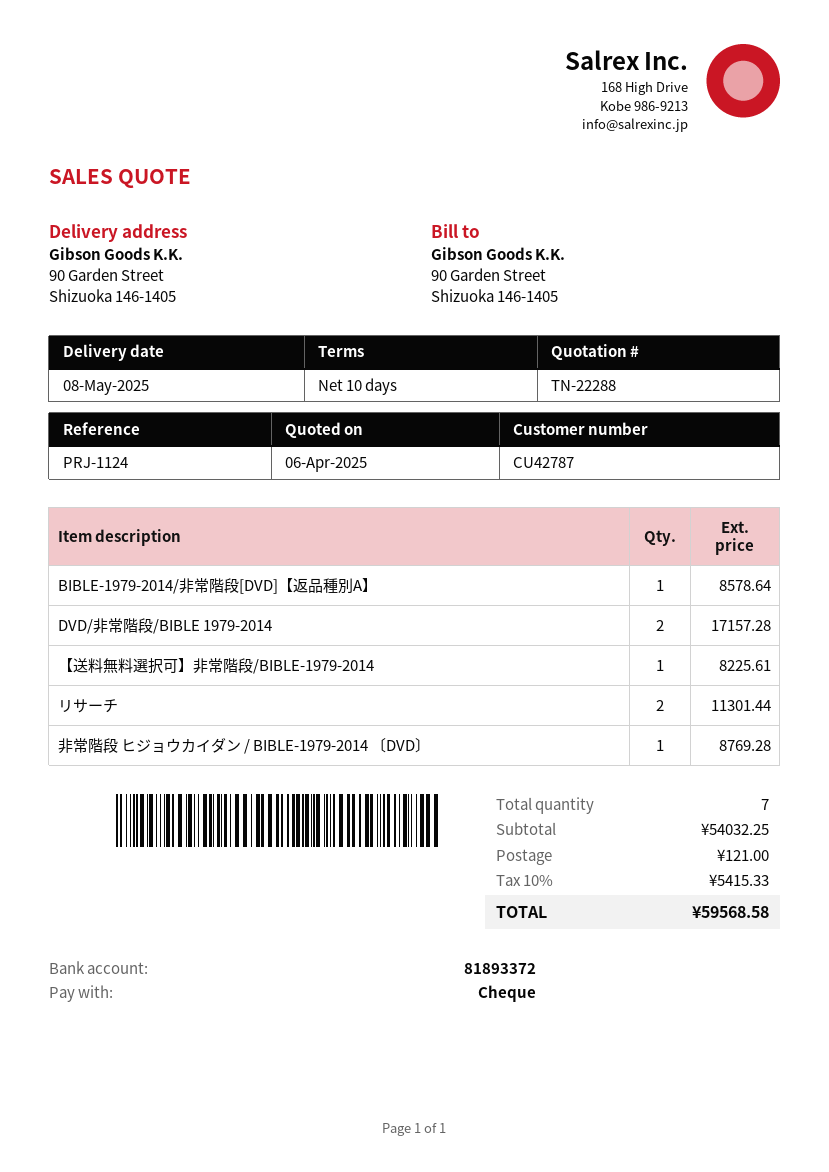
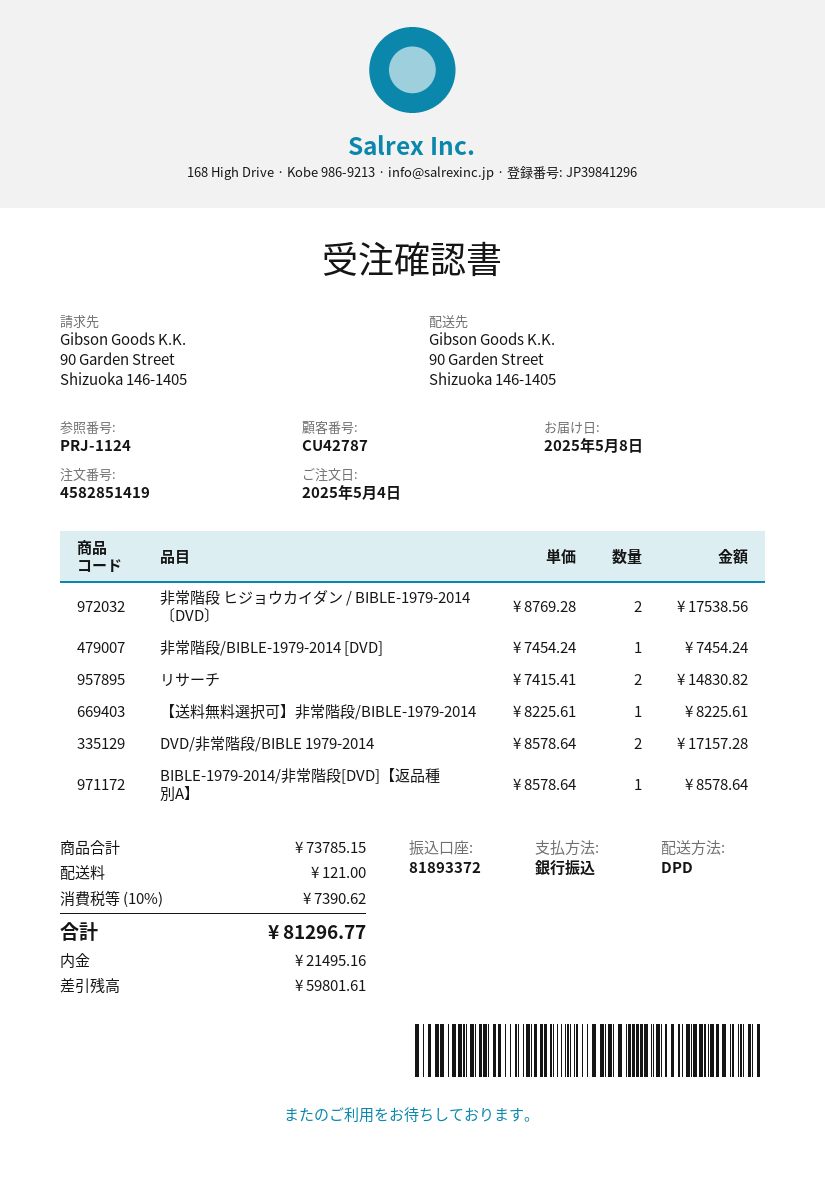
payment method: cheque -> bank transfer
リサーチ: 2 for 11301.44 -> 2 for 14830.82
非常階段 ヒジョウカイダン / BIBLE-1979-2014 〔DVD〕: 1 for 8769.28 -> 2 for 17538.56
非常階段/BIBLE-1979-2014 [DVD]: none -> 1 for 7454.24
subtotal: 54032.25 -> 73785.15
tax: 10% = 5415.33 -> 10% = 7390.62
total: 59568.58 -> 81296.77

